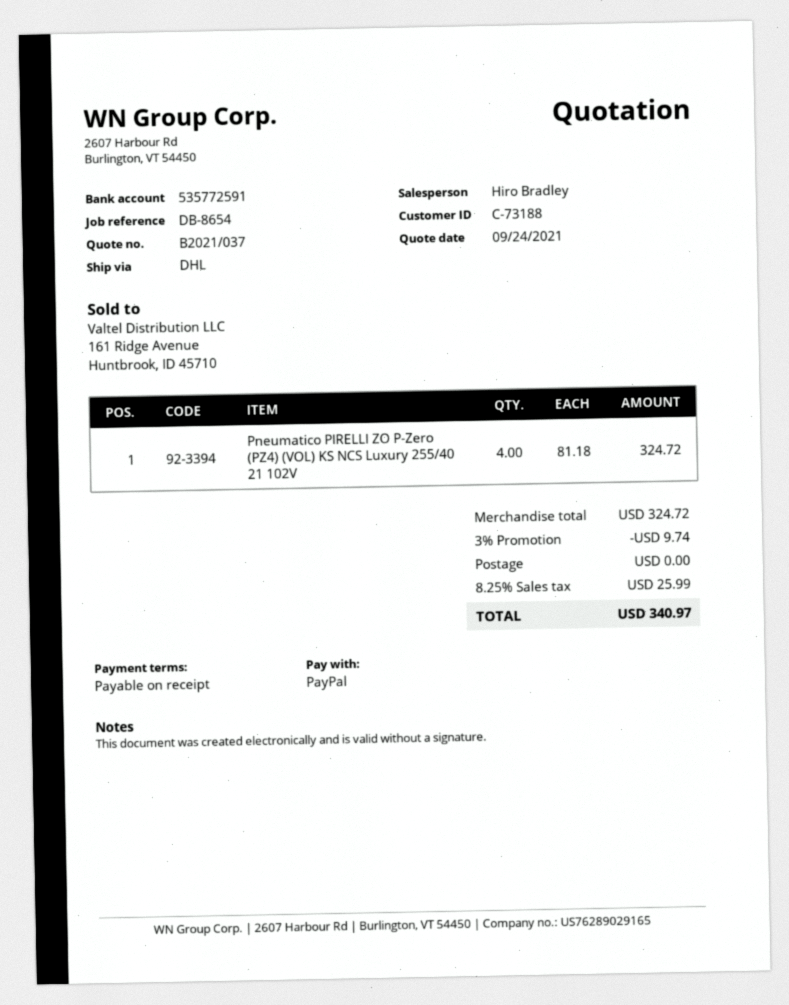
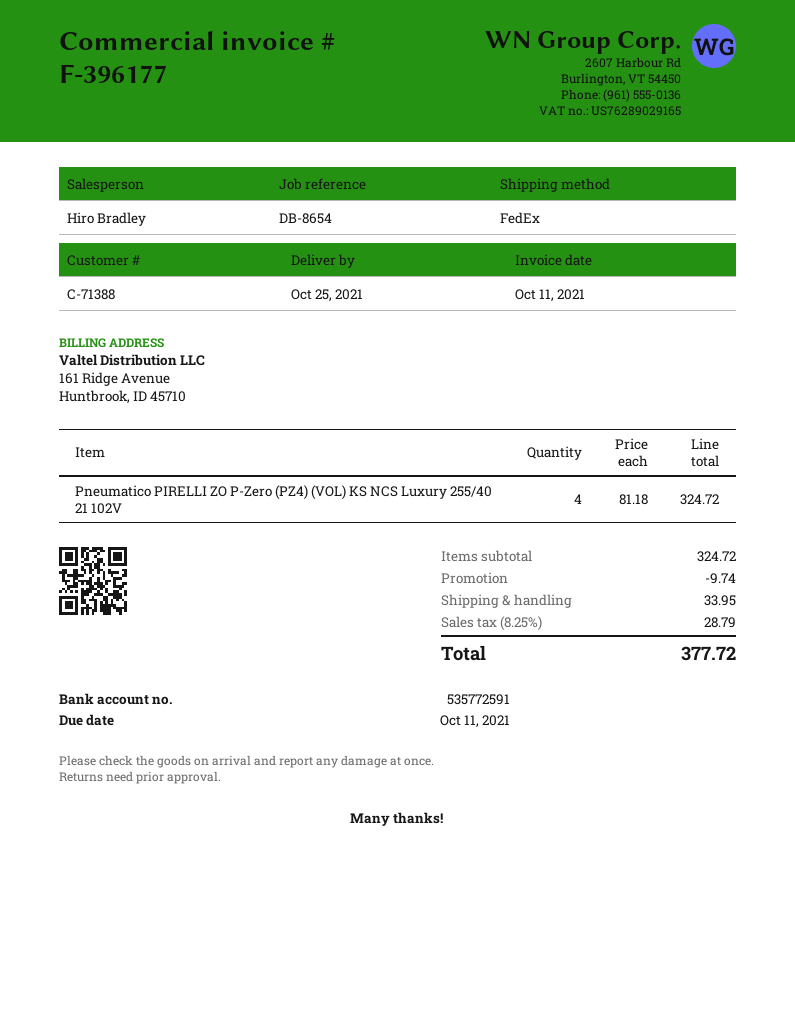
customer number: C-73188 -> C-71388
shipping method: DHL -> FedEx
shipping: 0.00 -> 33.95
tax: 8.25% = 25.99 -> 8.25% = 28.79
total: 340.97 -> 377.72

